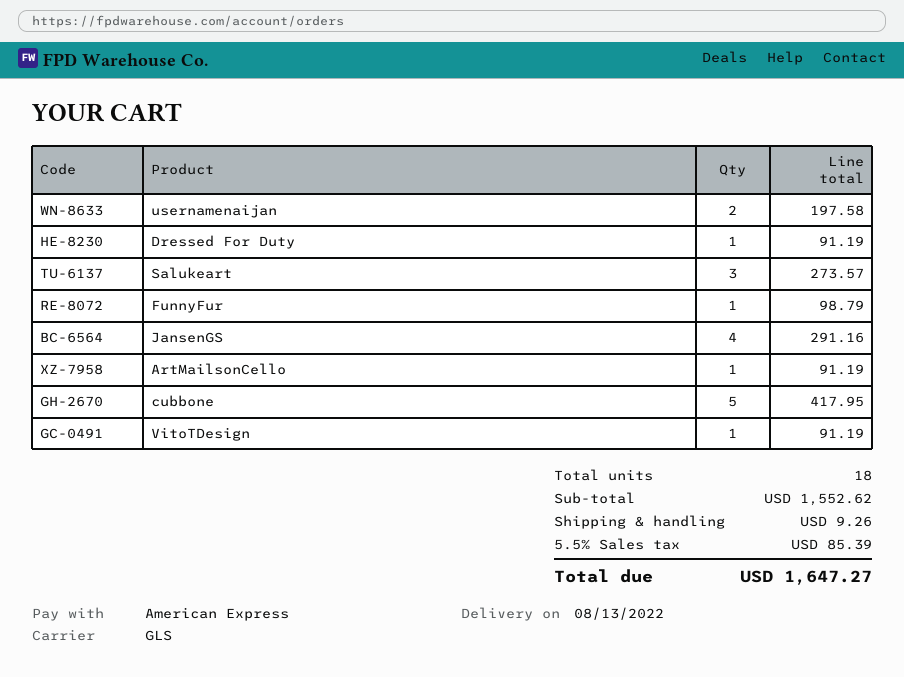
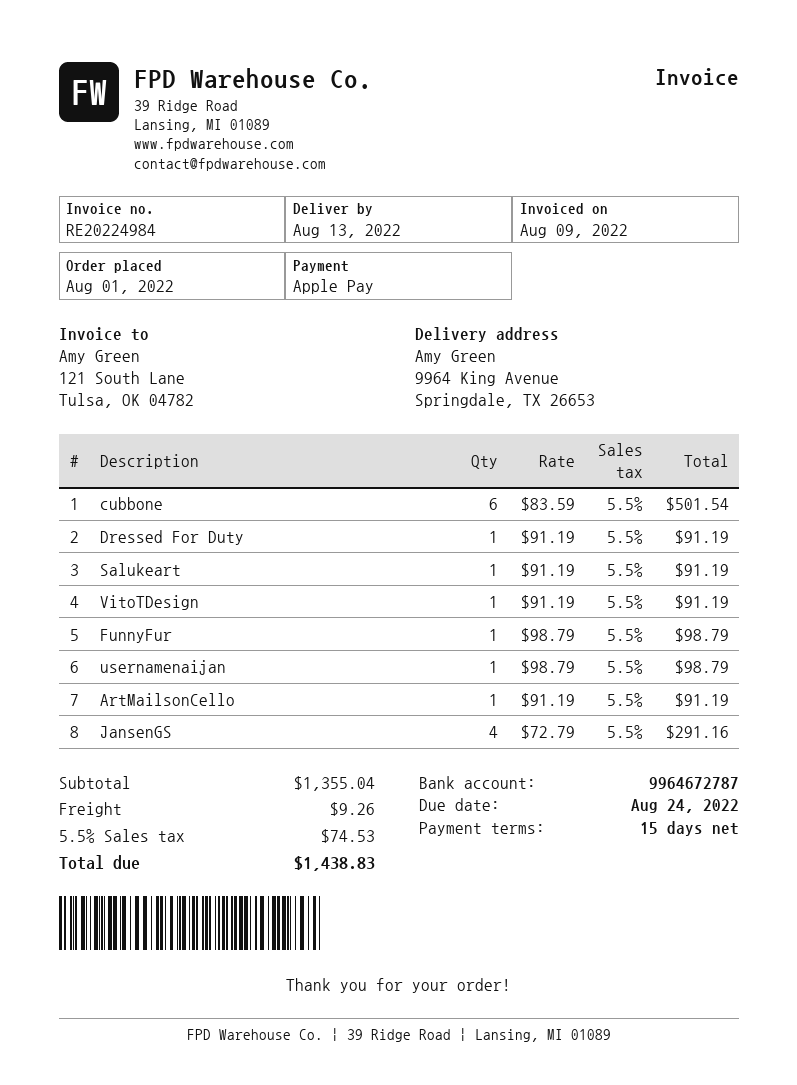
payment method: American Express -> Apple Pay
usernamenaijan: 2 for 197.58 -> 1 for 98.79
Salukeart: 3 for 273.57 -> 1 for 91.19
cubbone: 5 for 417.95 -> 6 for 501.54
subtotal: 1552.62 -> 1355.04
tax: 5.5% = 85.39 -> 5.5% = 74.53
total: 1647.27 -> 1438.83

